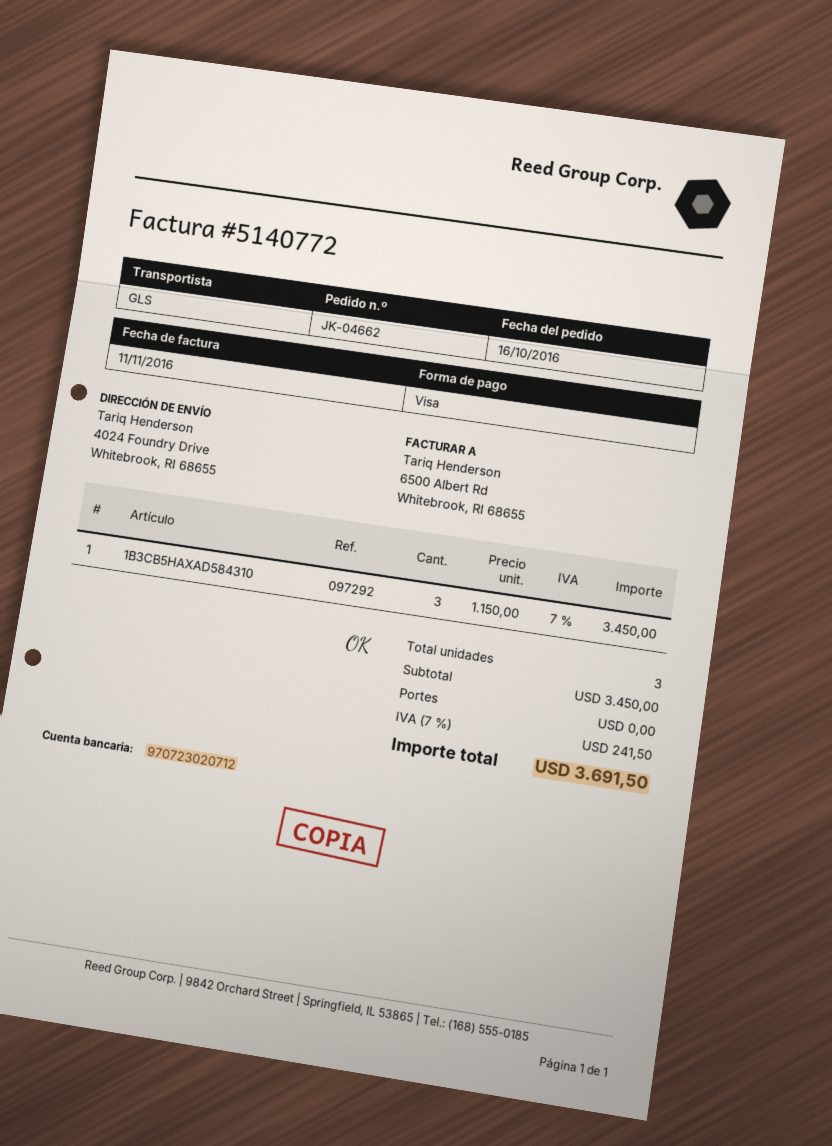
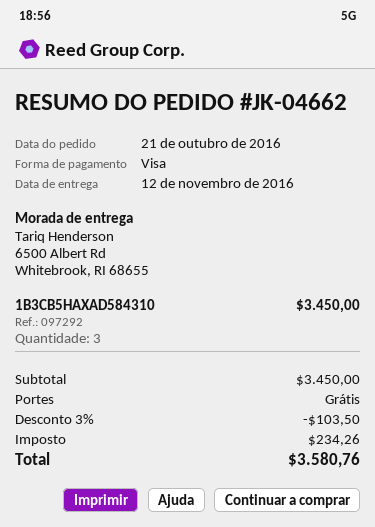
order date: 2016-10-16 -> 2016-10-21
ship to: 4024 Foundry Drive, Whitebrook, RI 68655 -> 6500 Albert Rd, Whitebrook, RI 68655
discount: none -> 3% = 103.50
tax: 241.50 -> 234.26
total: 3691.50 -> 3580.76

